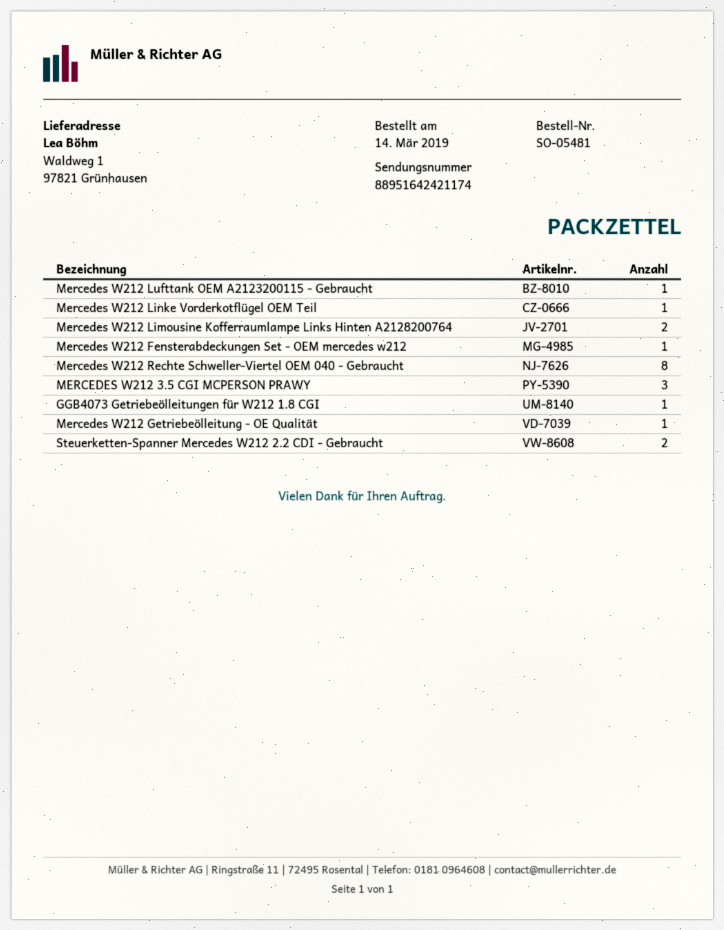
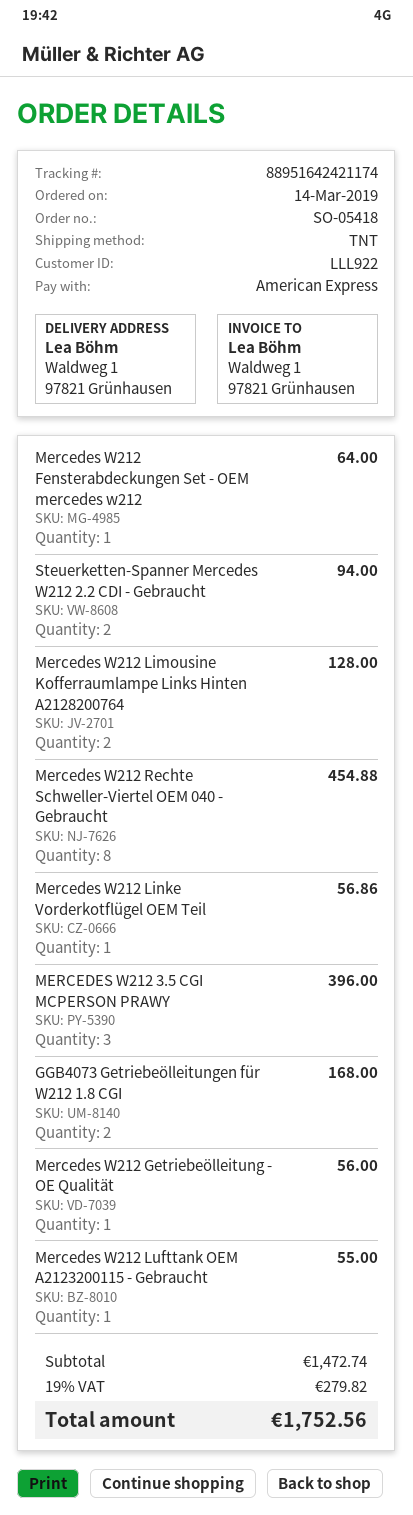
order number: SO-05481 -> SO-05418
GGB4073 Getriebeölleitungen für W212 1.8 CGI: 1 -> 2

